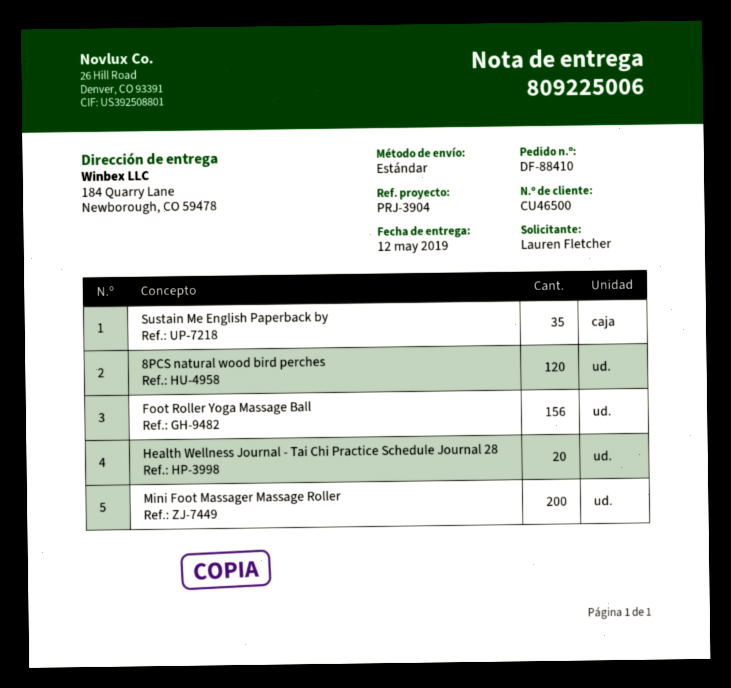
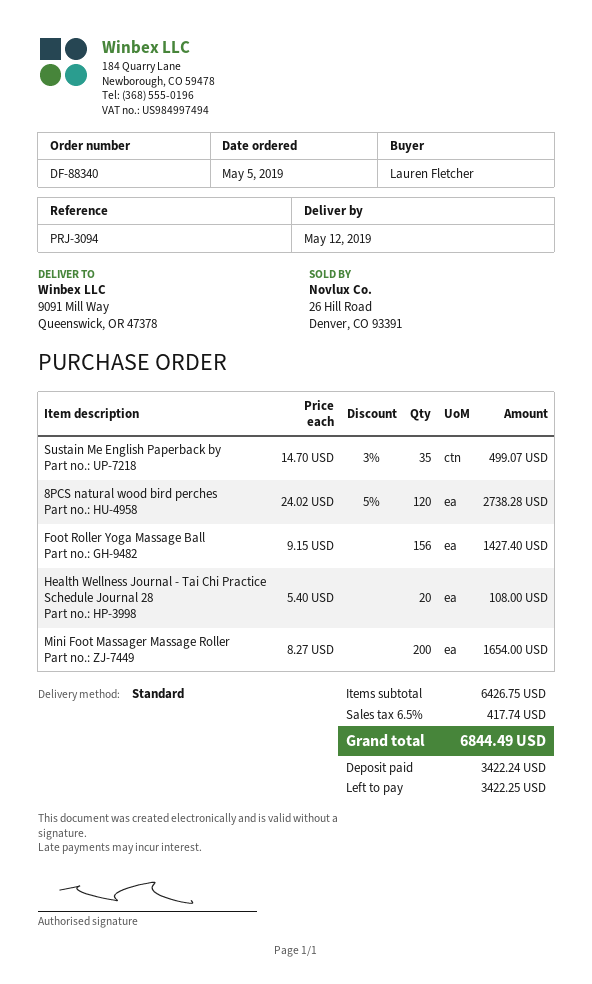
order number: DF-88410 -> DF-88340
reference: PRJ-3904 -> PRJ-3094
ship to: 184 Quarry Lane, Newborough, CO 59478 -> 9091 Mill Way, Queenswick, OR 47378

